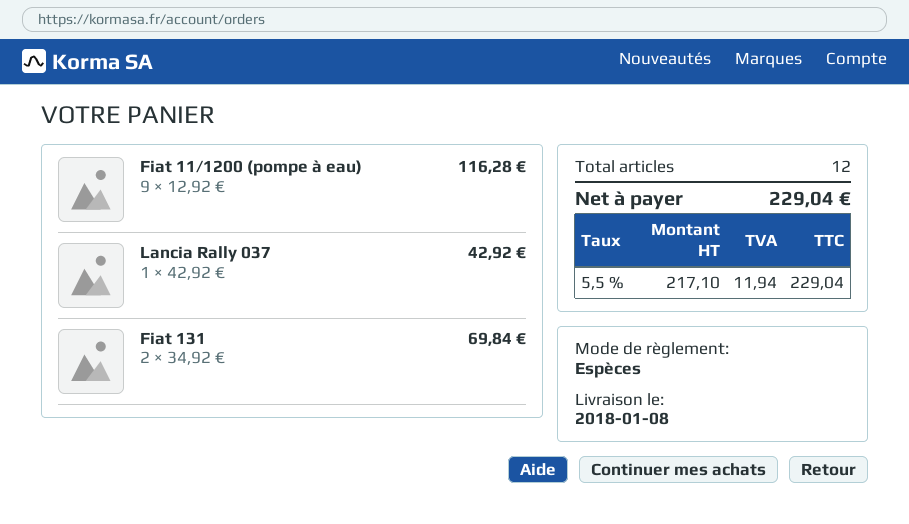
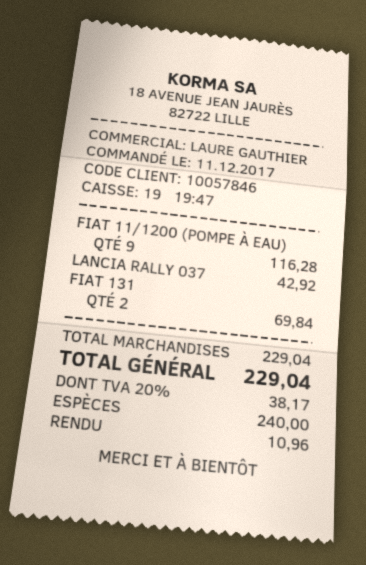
tax: 5.5% = 11.94 -> 20% = 38.17

